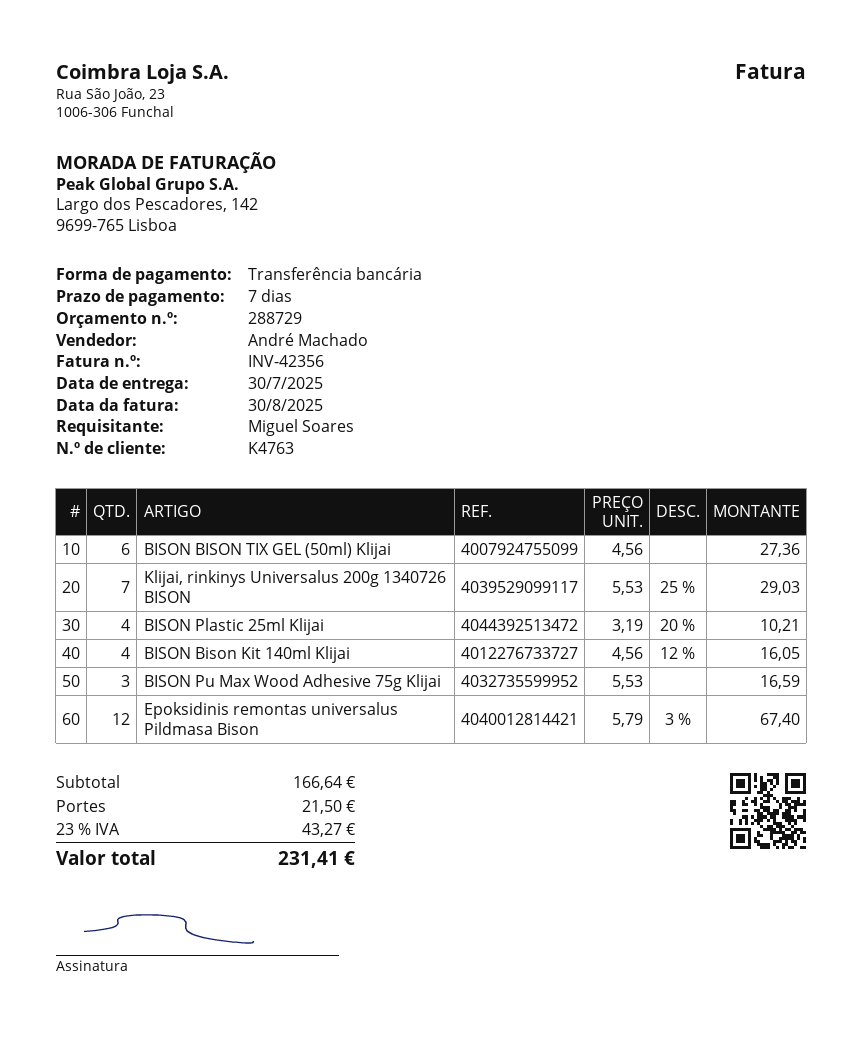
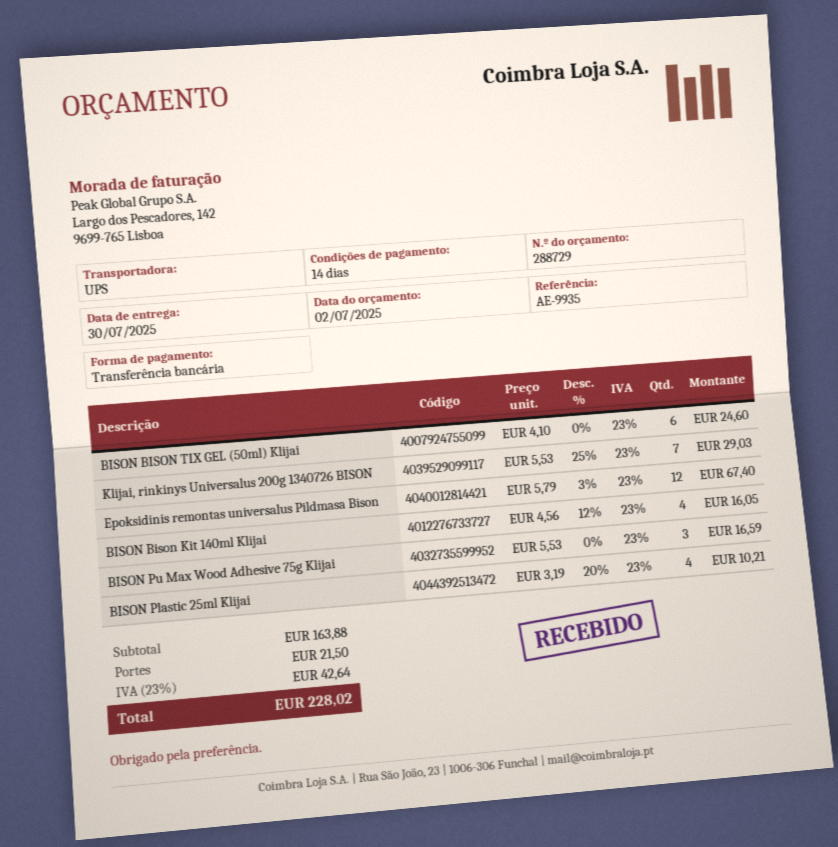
payment terms: 7 days -> 14 days
BISON BISON TIX GEL (50ml) Klijai: 6 x 4.56 = 27.36 -> 6 x 4.10 = 24.60
subtotal: 166.64 -> 163.88
tax: 23% = 43.27 -> 23% = 42.64
total: 231.41 -> 228.02

